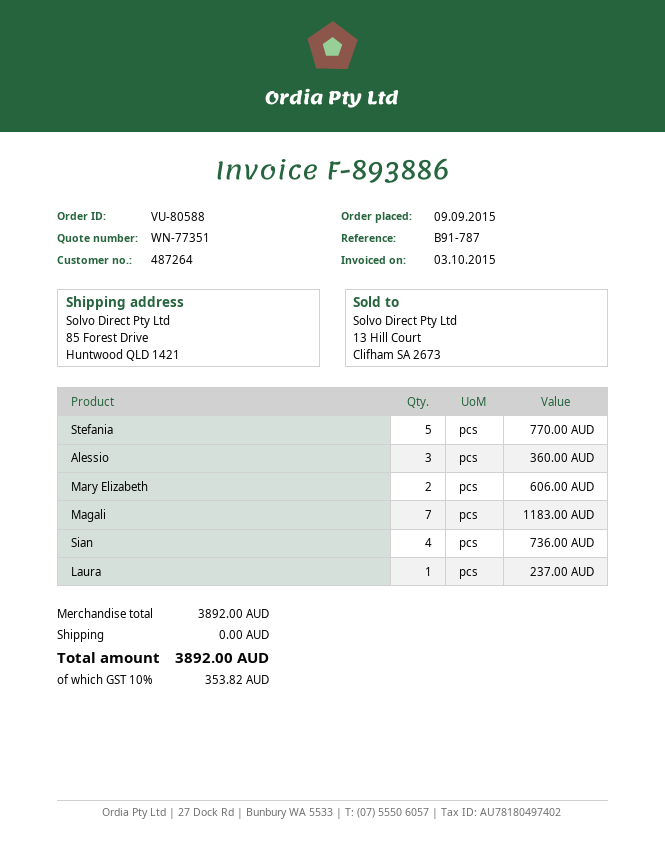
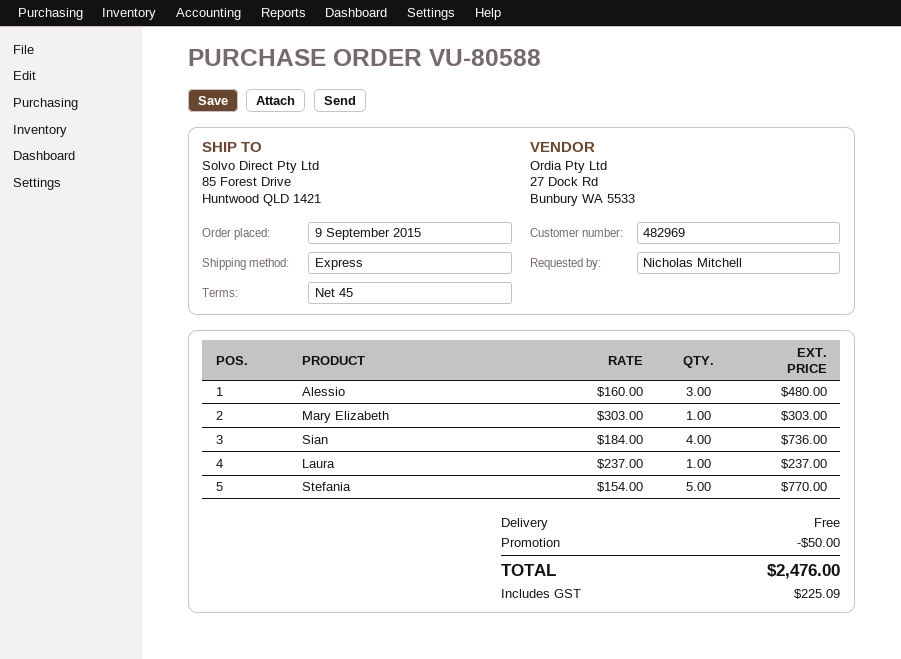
customer number: 487264 -> 482969
Alessio: 3 for 360.00 -> 3 for 480.00
Mary Elizabeth: 2 for 606.00 -> 1 for 303.00
Magali: 7 for 1183.00 -> none
discount: none -> 50.00
tax: 353.82 -> 225.09
total: 3892.00 -> 2476.00

